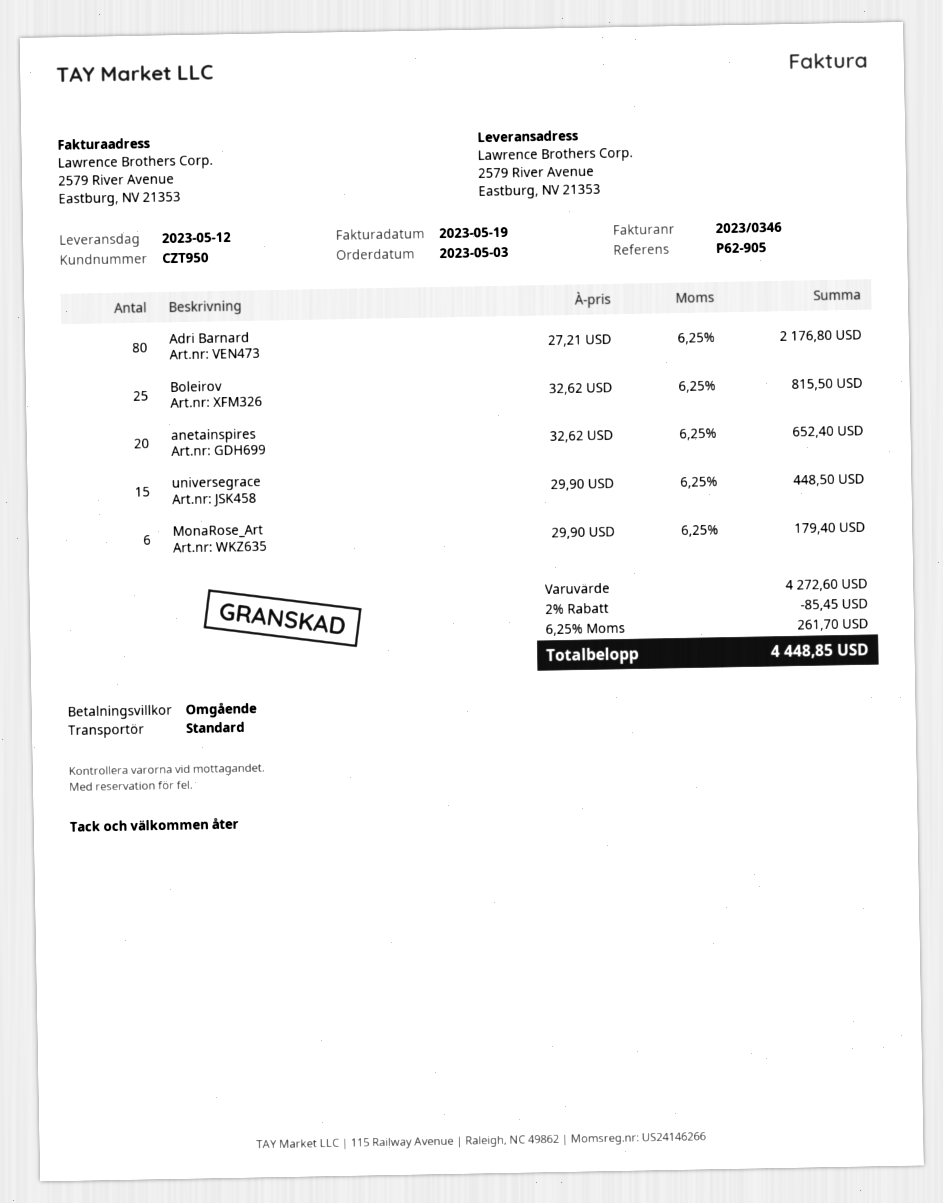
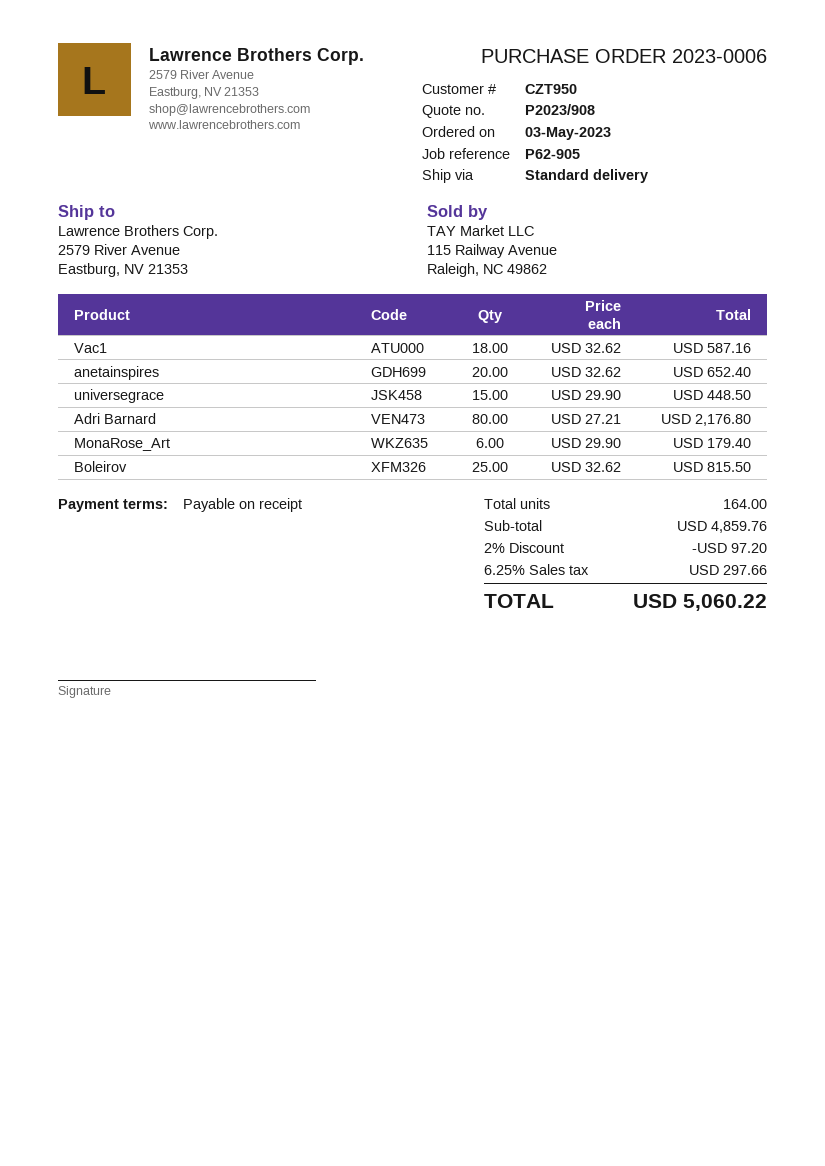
Vac1: none -> 18 x 32.62 = 587.16
subtotal: 4272.60 -> 4859.76
discount: 2% = 85.45 -> 2% = 97.20
tax: 6.25% = 261.70 -> 6.25% = 297.66
total: 4448.85 -> 5060.22

